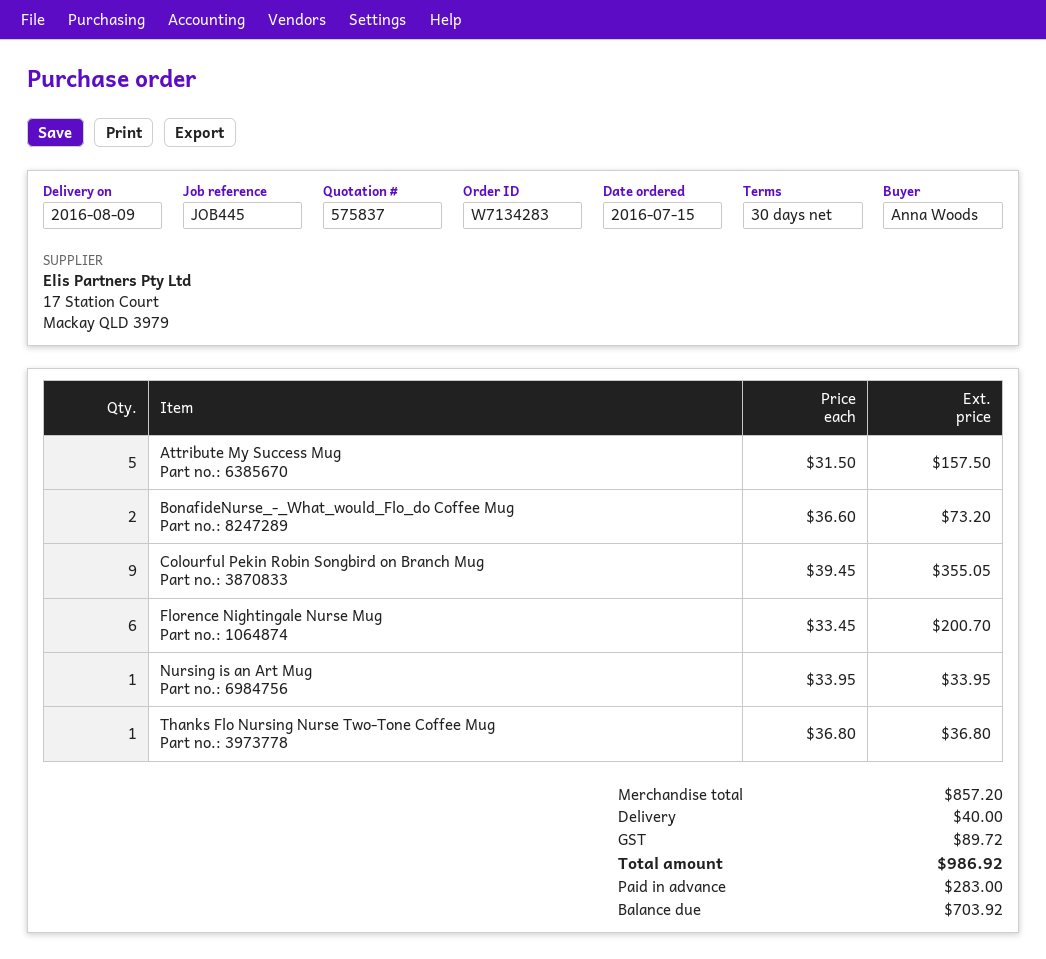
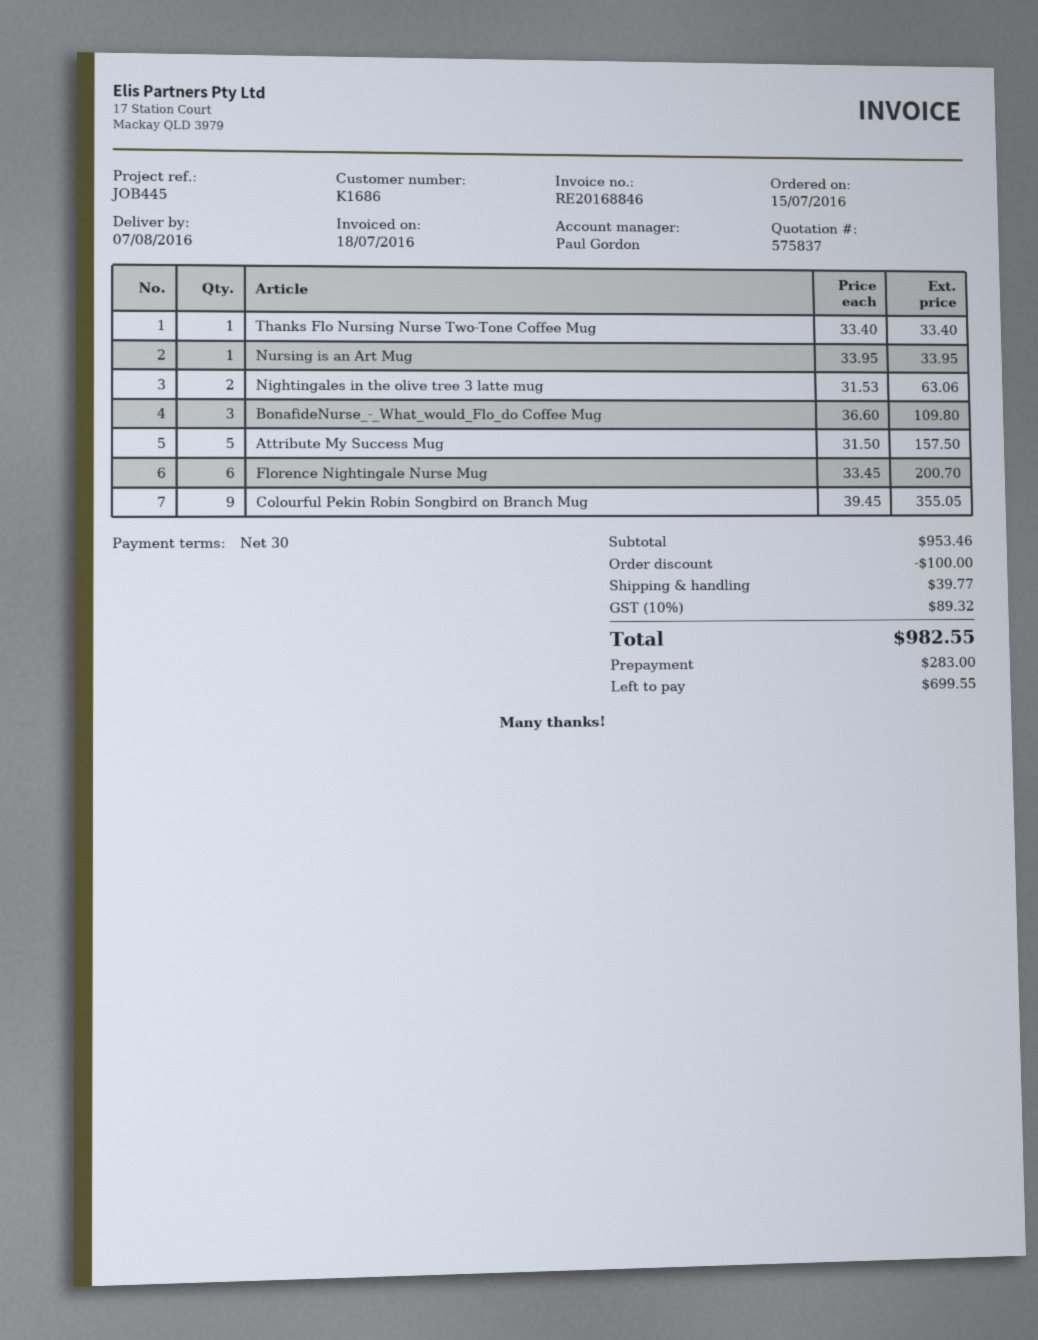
delivery date: 2016-08-09 -> 2016-08-07
BonafideNurse_-_What_would_Flo_do Coffee Mug: 2 x 36.60 = 73.20 -> 3 x 36.60 = 109.80
Thanks Flo Nursing Nurse Two-Tone Coffee Mug: 1 x 36.80 = 36.80 -> 1 x 33.40 = 33.40
Nightingales in the olive tree 3 latte mug: none -> 2 x 31.53 = 63.06
subtotal: 857.20 -> 953.46
discount: none -> 100.00
shipping: 40.00 -> 39.77
tax: 89.72 -> 89.32
total: 986.92 -> 982.55
balance: 703.92 -> 699.55

